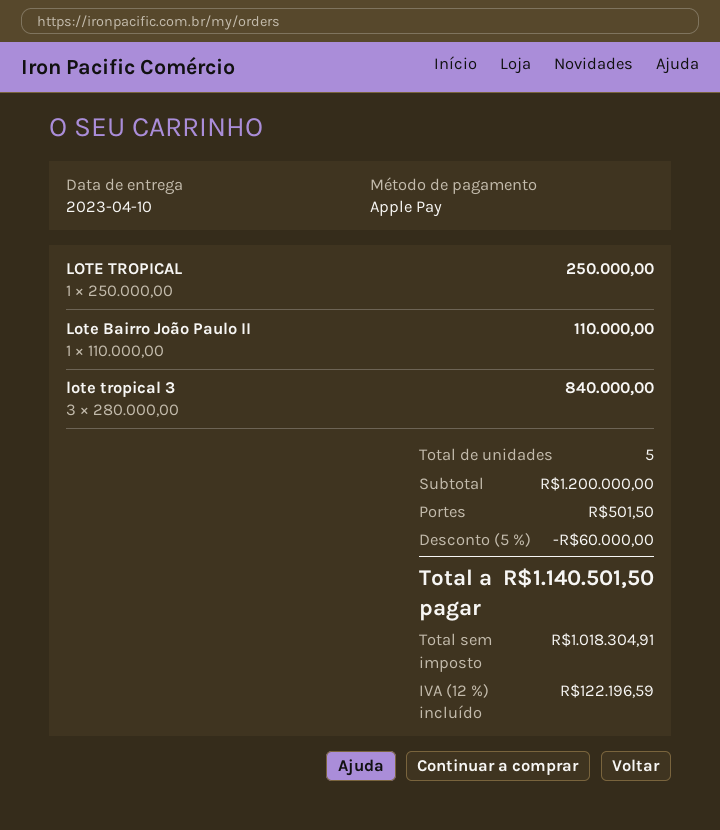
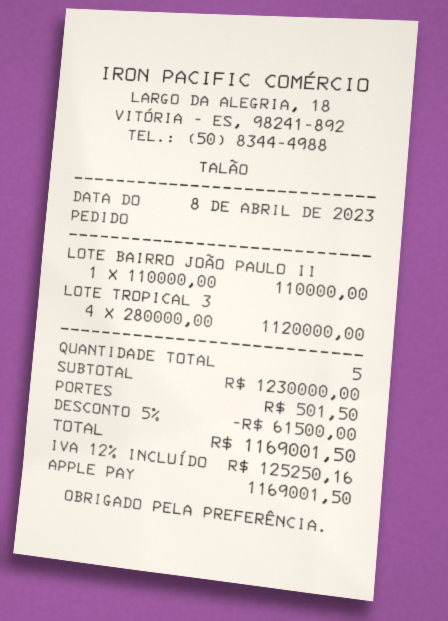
LOTE TROPICAL: 1 x 250000.00 = 250000.00 -> none
lote tropical 3: 3 x 280000.00 = 840000.00 -> 4 x 280000.00 = 1120000.00
subtotal: 1200000.00 -> 1230000.00
discount: 5% = 60000.00 -> 5% = 61500.00
tax: 12% = 122196.59 -> 12% = 125250.16
total: 1140501.50 -> 1169001.50

